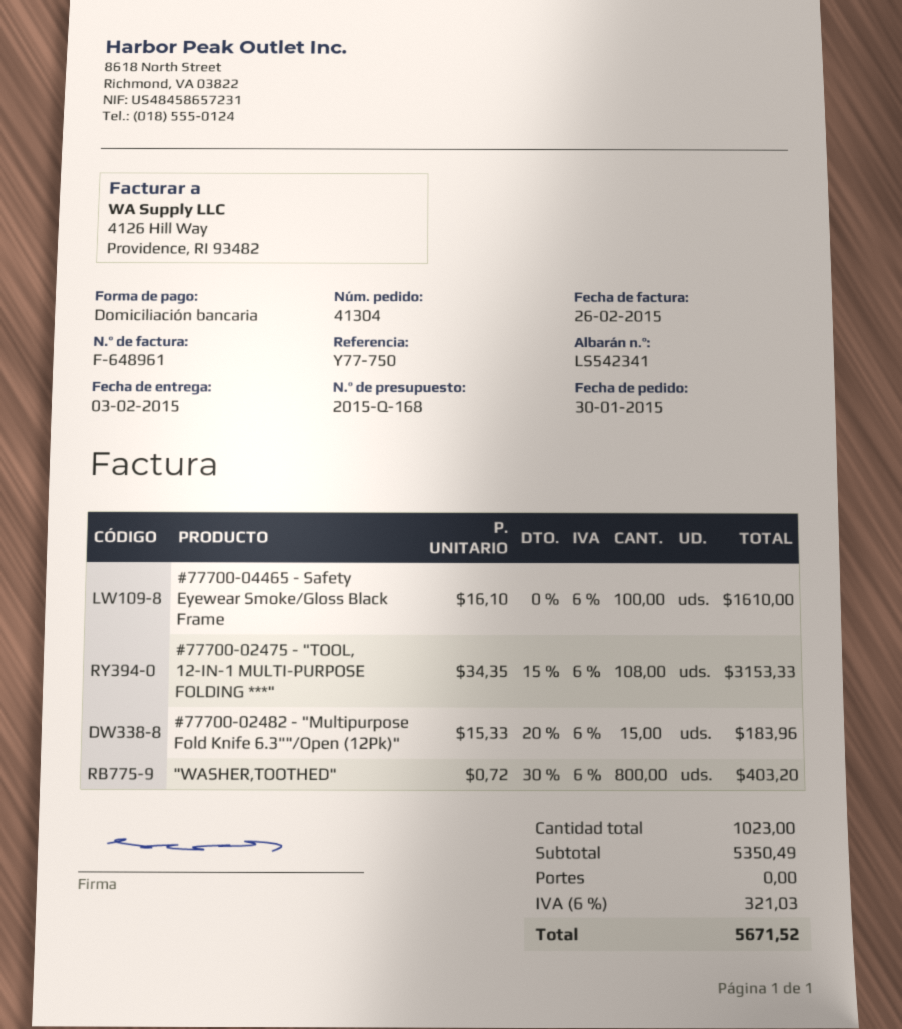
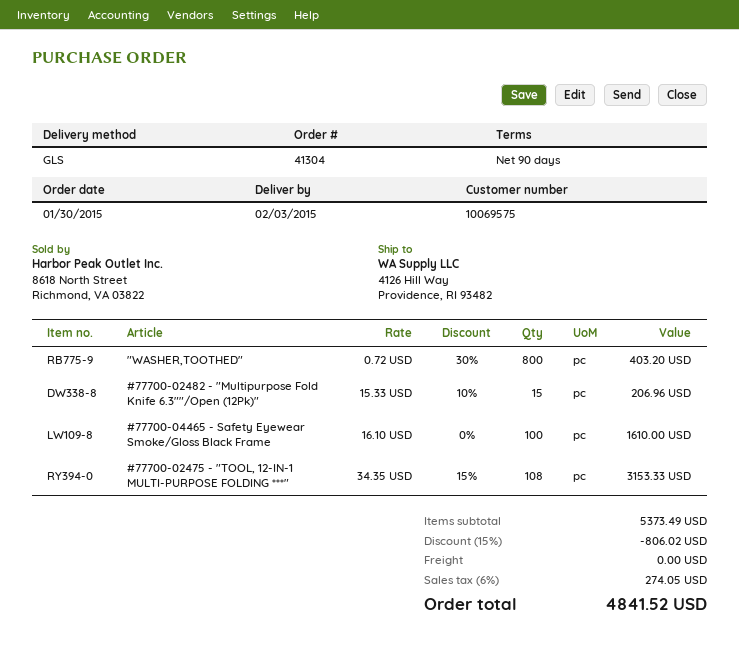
#77700-02482 - "Multipurpose Fold Knife 6.3""/Open (12Pk)": 15 x 15.33 - 20% = 183.96 -> 15 x 15.33 - 10% = 206.96
subtotal: 5350.49 -> 5373.49
discount: none -> 15% = 806.02
tax: 6% = 321.03 -> 6% = 274.05
total: 5671.52 -> 4841.52

